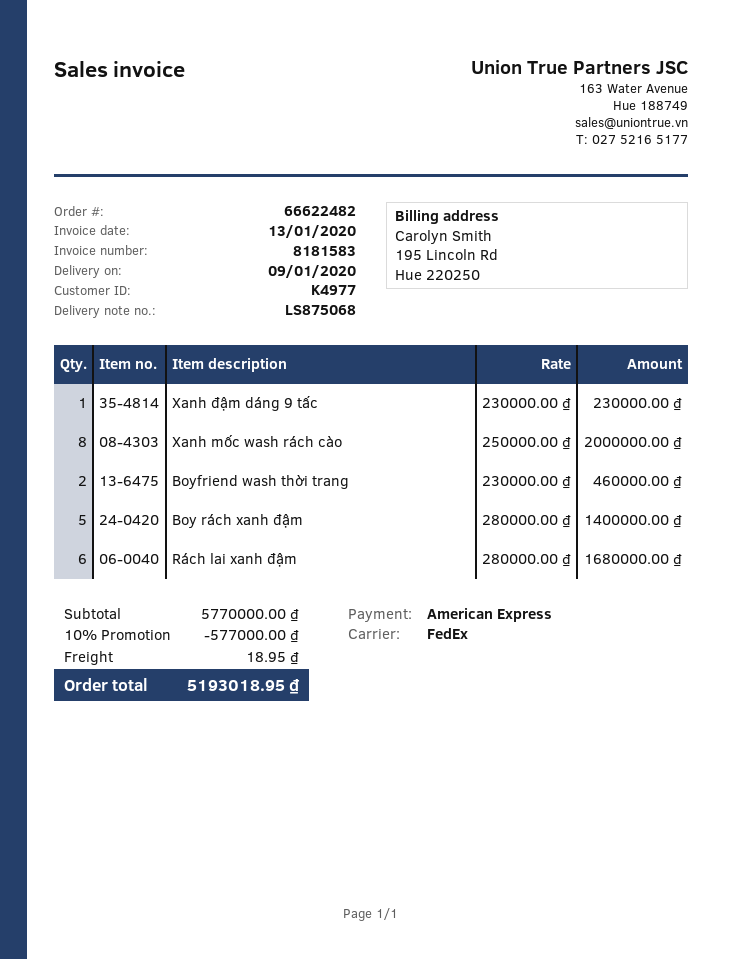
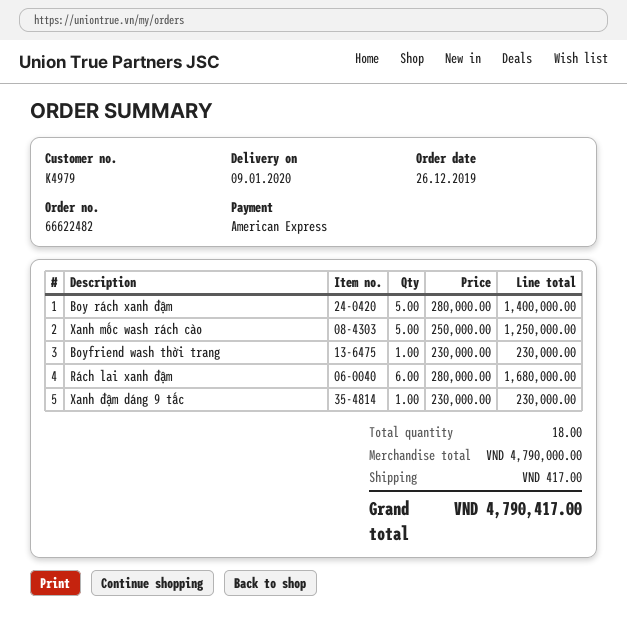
customer number: K4977 -> K4979
Xanh mốc wash rách cào: 8 x 250000.00 = 2000000.00 -> 5 x 250000.00 = 1250000.00
Boyfriend wash thời trang: 2 x 230000.00 = 460000.00 -> 1 x 230000.00 = 230000.00
subtotal: 5770000.00 -> 4790000.00
discount: 10% = 577000.00 -> none
shipping: 18.95 -> 417.00
total: 5193018.95 -> 4790417.00

